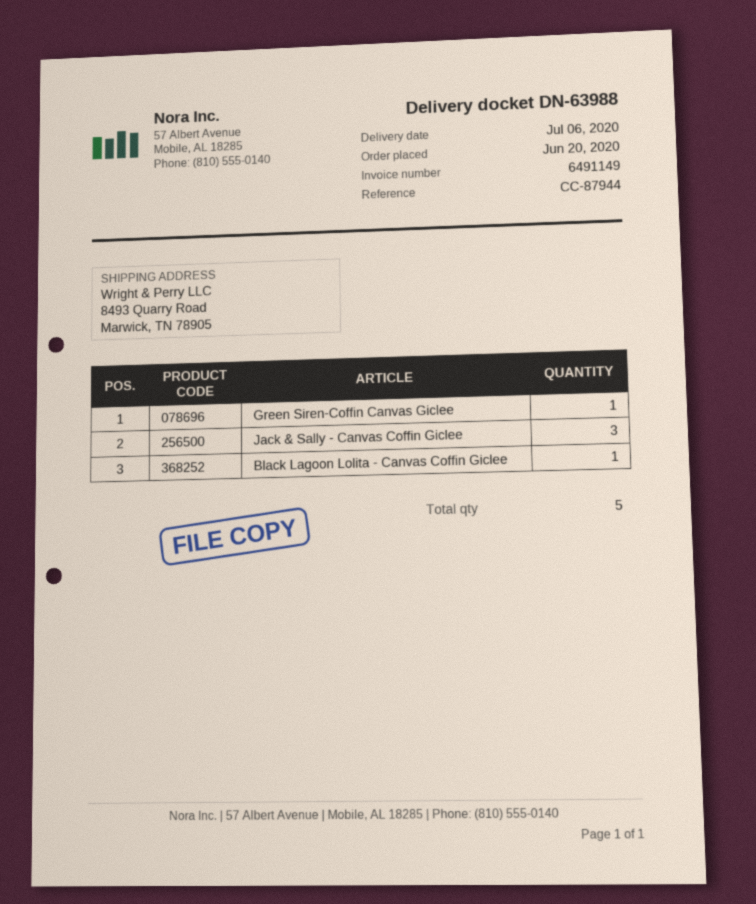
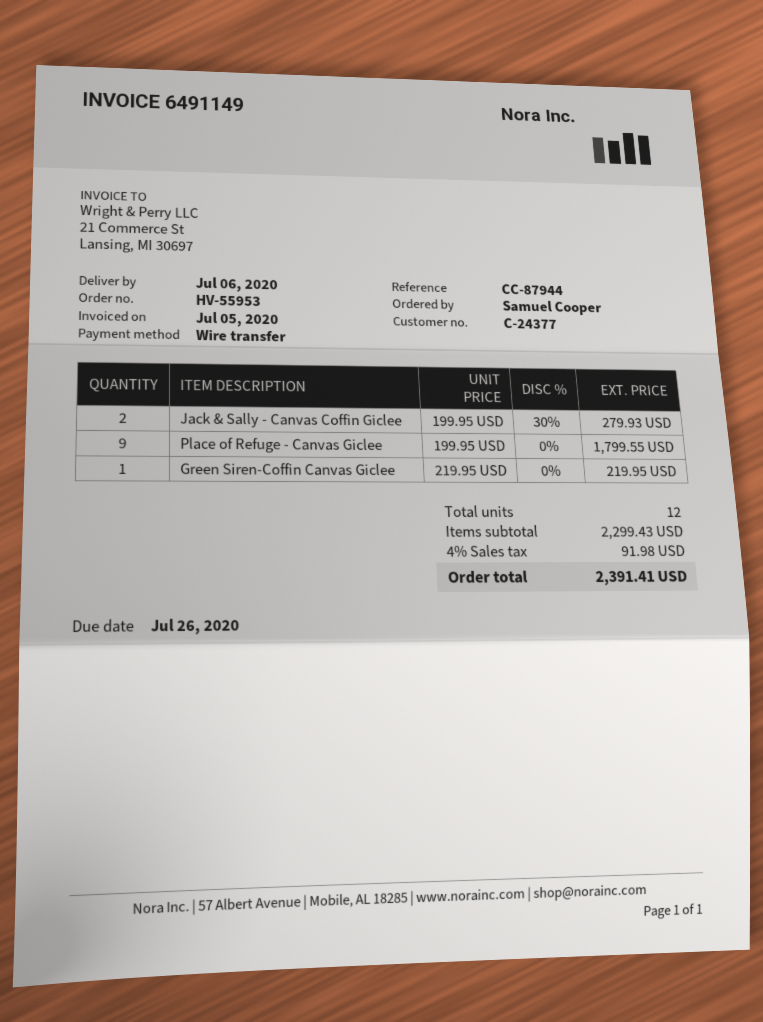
Jack & Sally - Canvas Coffin Giclee: 3 -> 2
Black Lagoon Lolita - Canvas Coffin Giclee: 1 -> none
Place of Refuge - Canvas Giclee: none -> 9
total quantity: 5 -> 12

